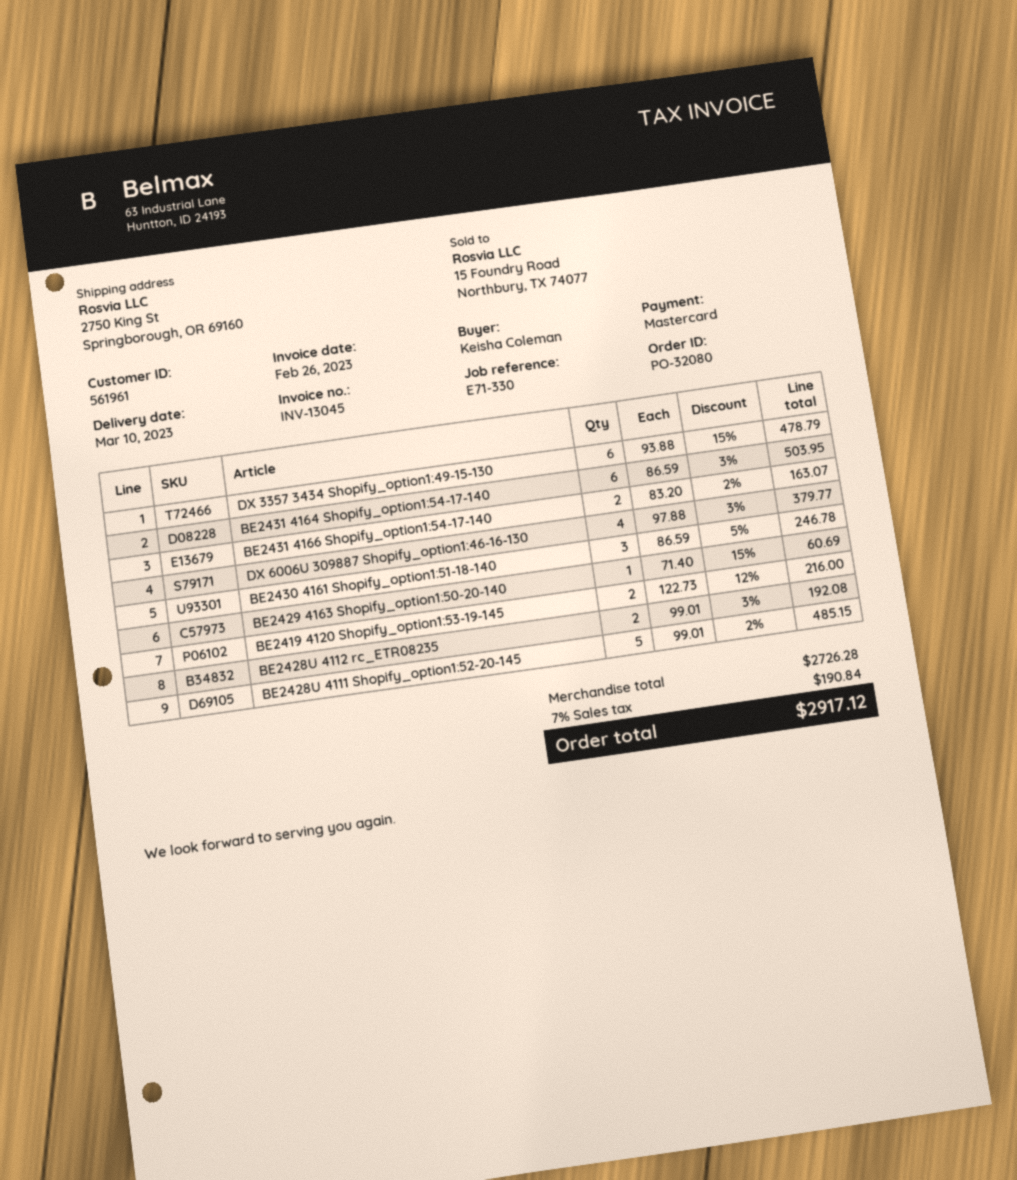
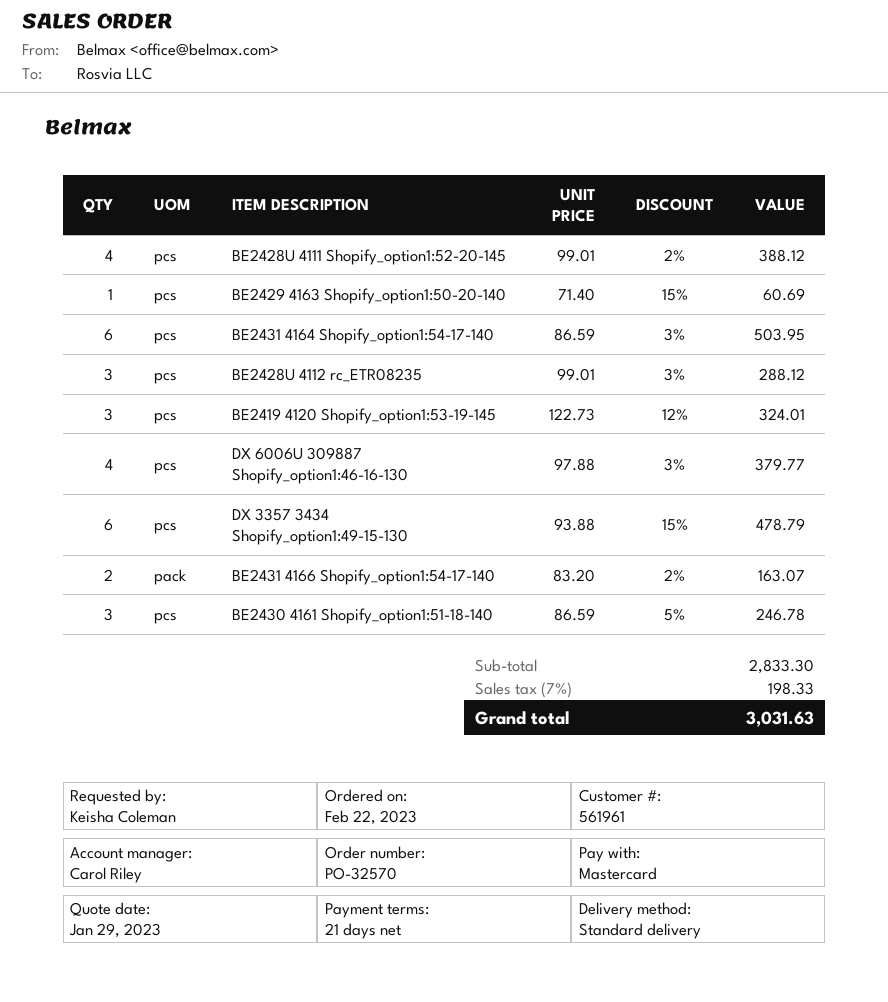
order number: PO-32080 -> PO-32570
BE2419 4120 Shopify_option1:53-19-145: 2 x 122.73 - 12% = 216.00 -> 3 x 122.73 - 12% = 324.01
BE2428U 4112 rc_ETR08235: 2 x 99.01 - 3% = 192.08 -> 3 x 99.01 - 3% = 288.12
BE2428U 4111 Shopify_option1:52-20-145: 5 x 99.01 - 2% = 485.15 -> 4 x 99.01 - 2% = 388.12
subtotal: 2726.28 -> 2833.30
tax: 7% = 190.84 -> 7% = 198.33
total: 2917.12 -> 3031.63

